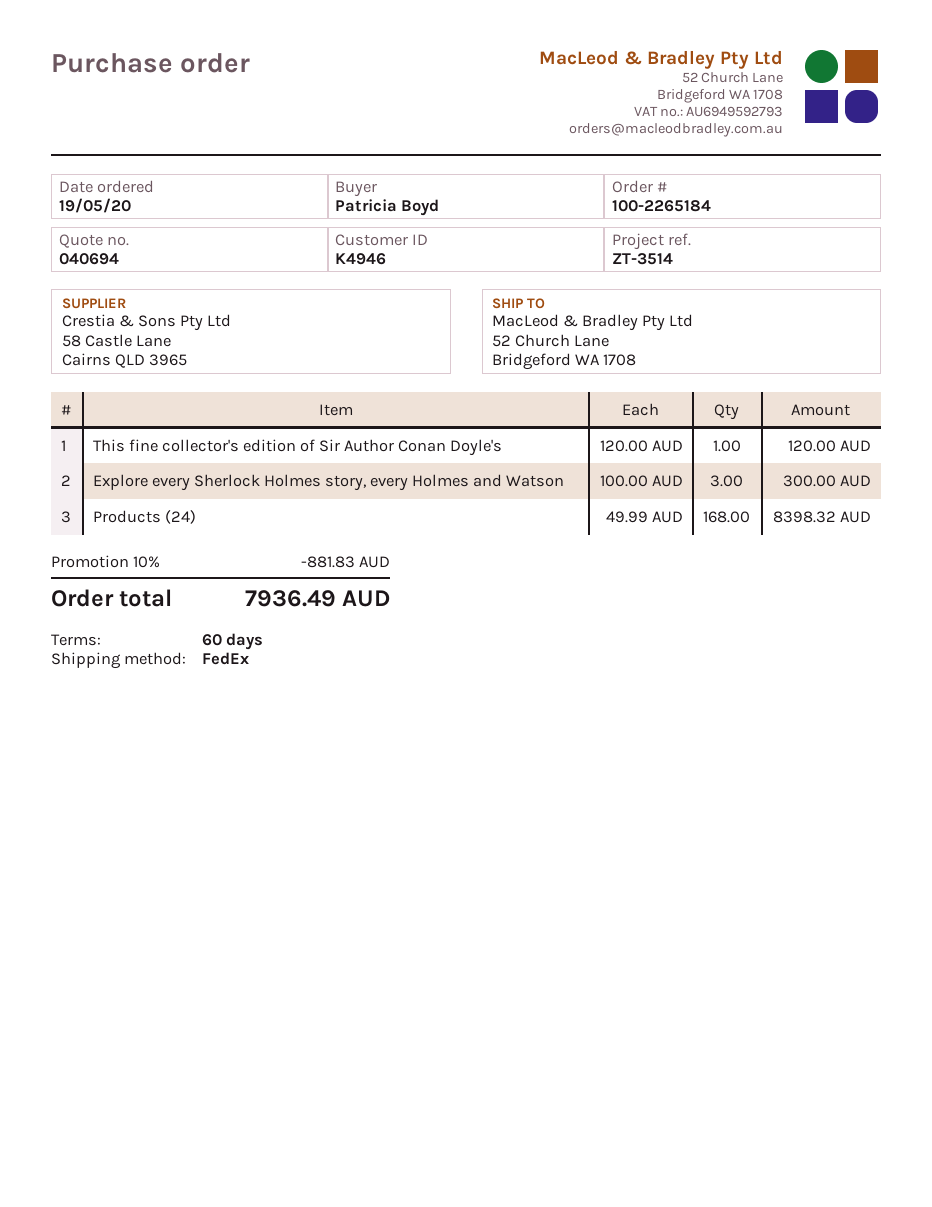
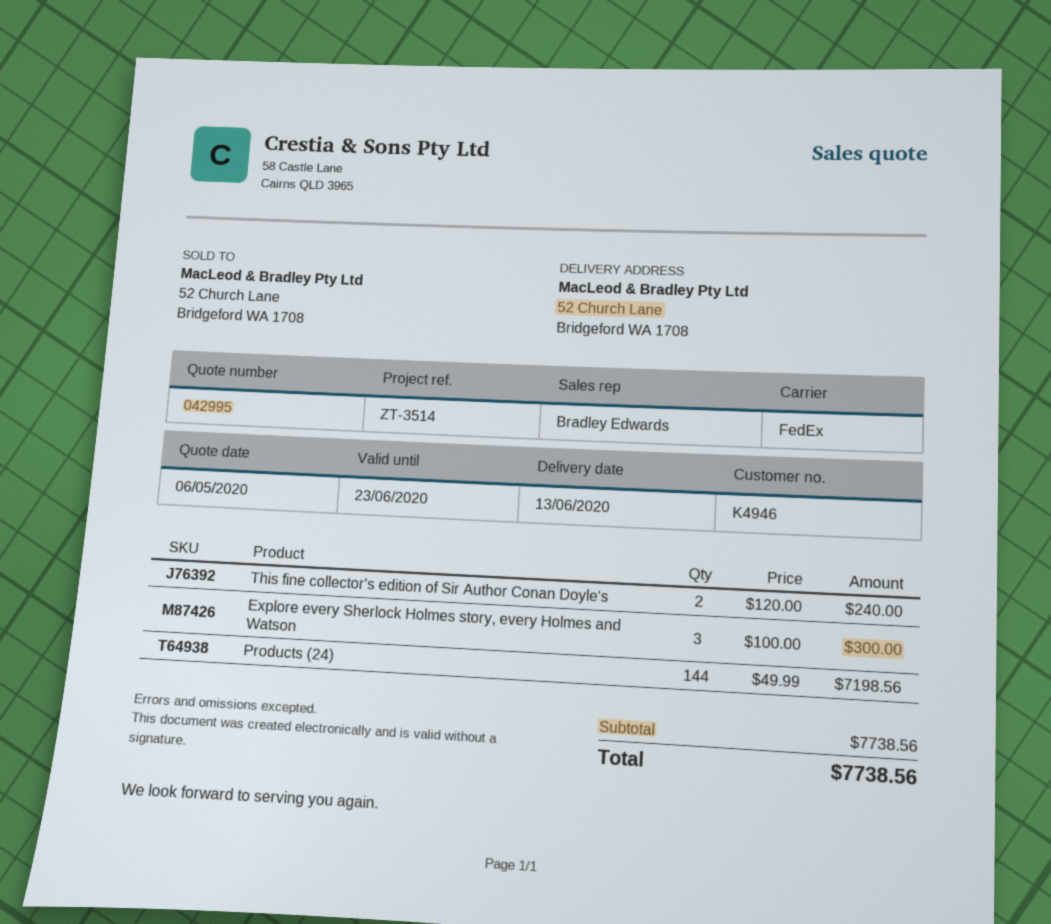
quote number: 040694 -> 042995
This fine collector's edition of Sir Author Conan Doyle's: 1 x 120.00 = 120.00 -> 2 x 120.00 = 240.00
Products (24): 168 x 49.99 = 8398.32 -> 144 x 49.99 = 7198.56
discount: 10% = 881.83 -> none
total: 7936.49 -> 7738.56

